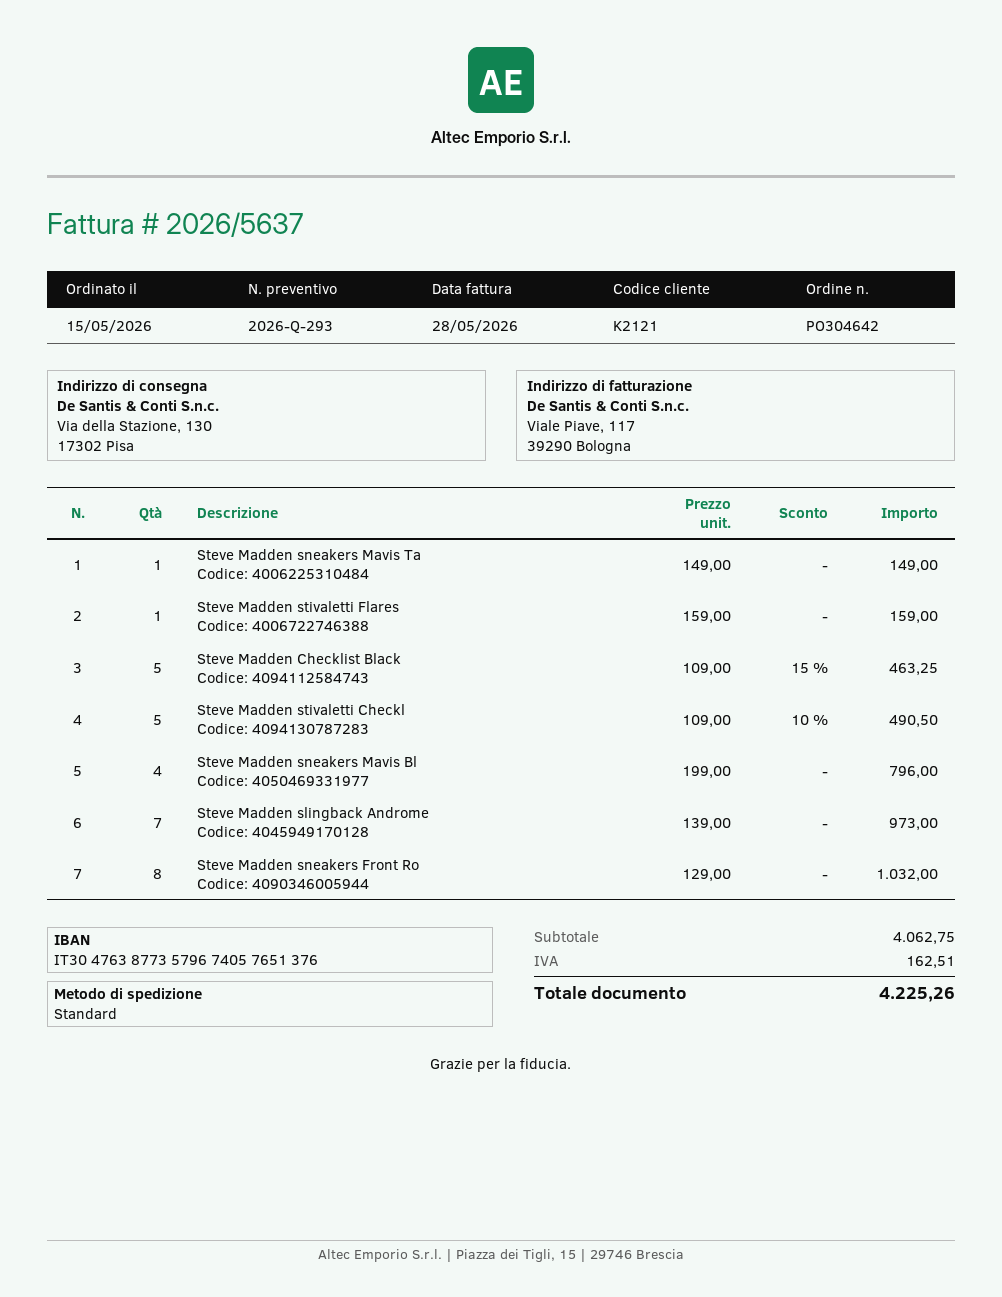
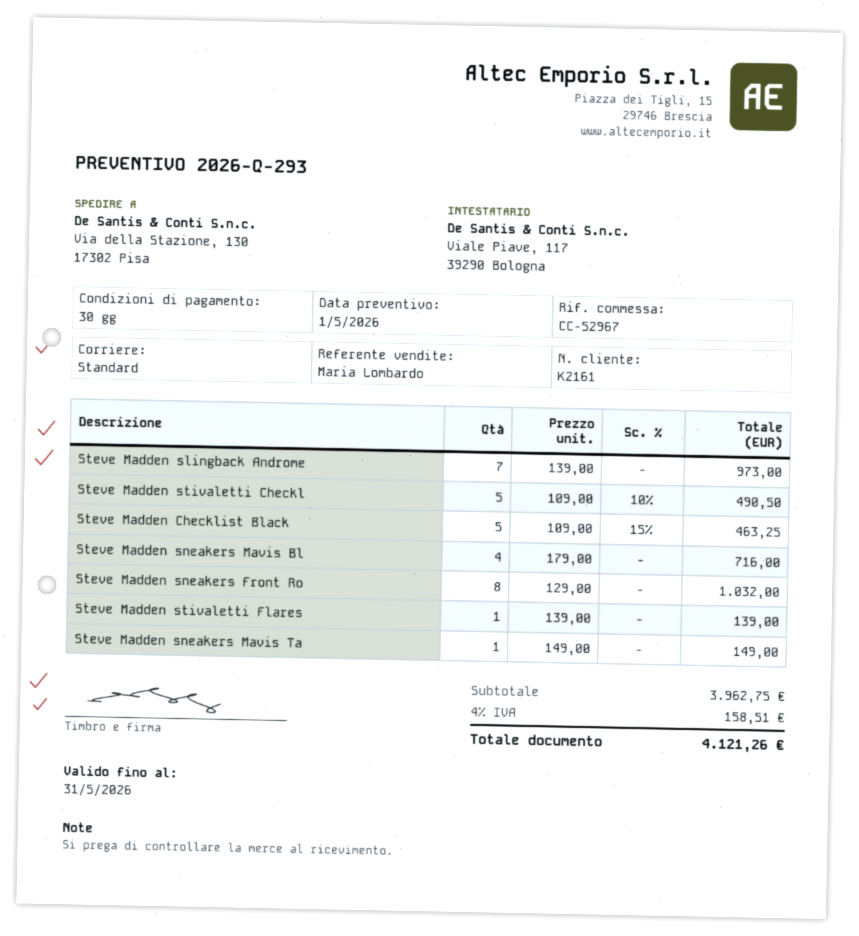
customer number: K2121 -> K2161
Steve Madden stivaletti Flares: 1 x 159.00 = 159.00 -> 1 x 139.00 = 139.00
Steve Madden sneakers Mavis Bl: 4 x 199.00 = 796.00 -> 4 x 179.00 = 716.00
subtotal: 4062.75 -> 3962.75
tax: 162.51 -> 158.51
total: 4225.26 -> 4121.26

